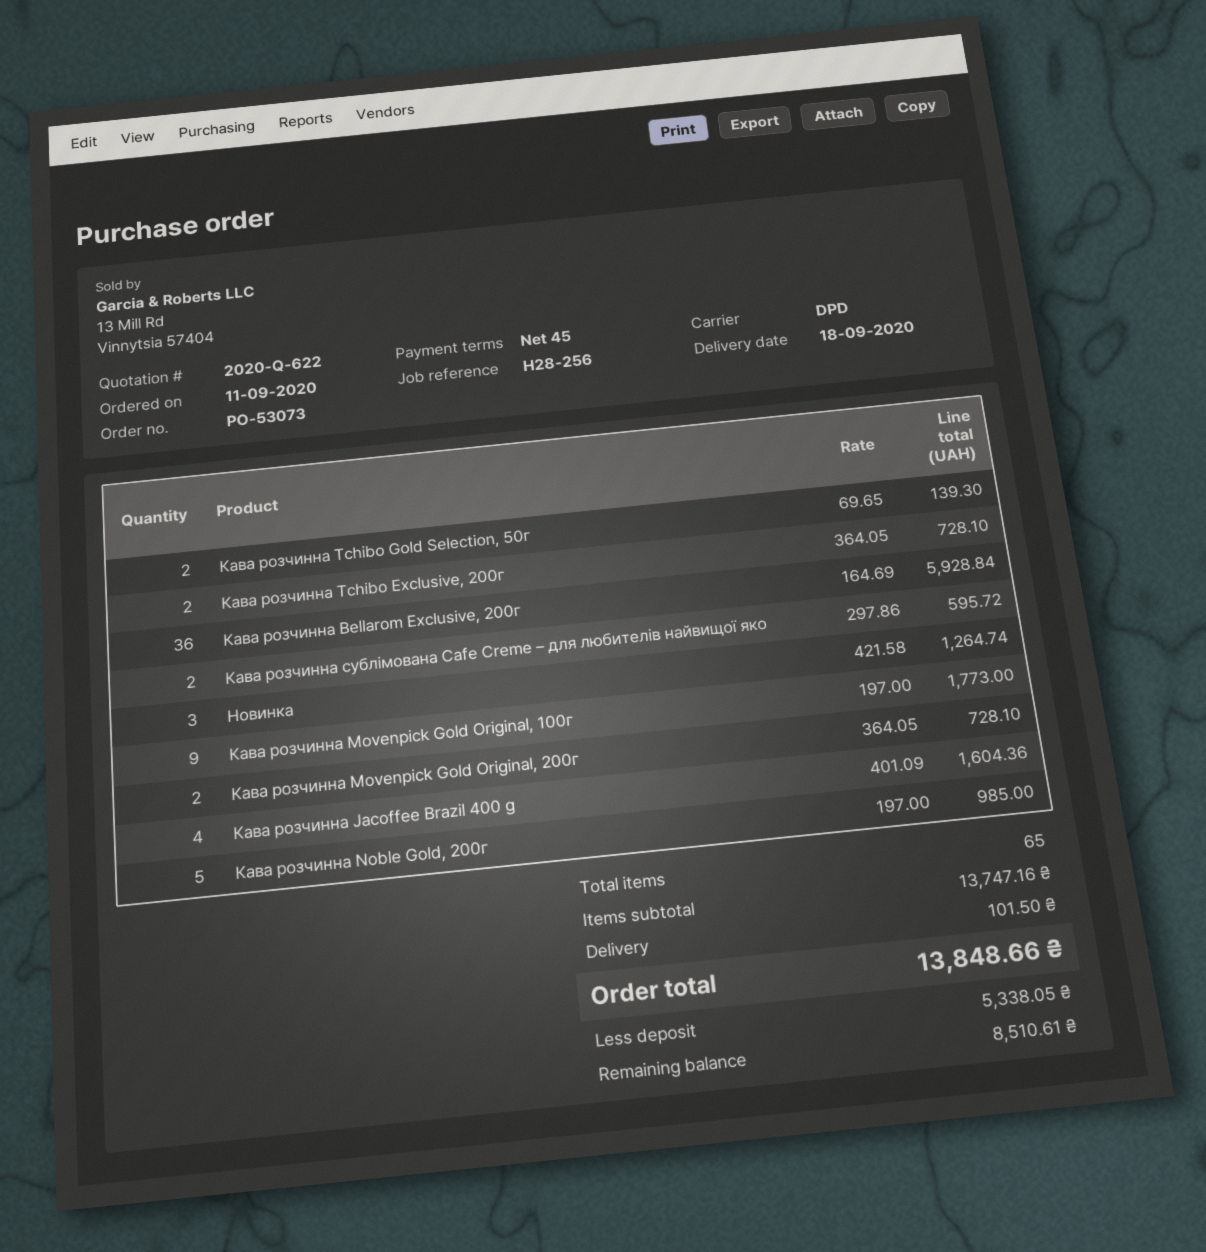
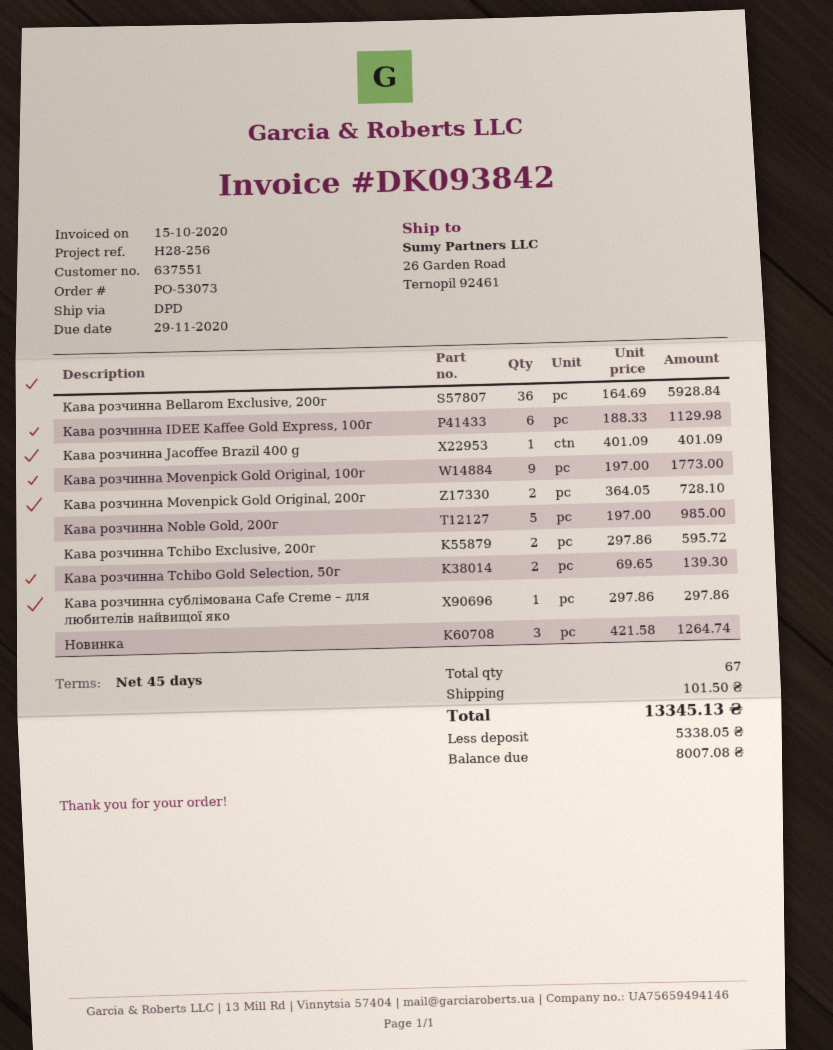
Кава розчинна Tchibo Exclusive, 200г: 2 x 364.05 = 728.10 -> 2 x 297.86 = 595.72
Кава розчинна сублімована Cafe Creme – для любителів найвищої яко: 2 x 297.86 = 595.72 -> 1 x 297.86 = 297.86
Кава розчинна Jacoffee Brazil 400 g: 4 x 401.09 = 1604.36 -> 1 x 401.09 = 401.09
Кава розчинна IDEE Kaffee Gold Express, 100г: none -> 6 x 188.33 = 1129.98
total quantity: 65 -> 67
total: 13848.66 -> 13345.13
balance: 8510.61 -> 8007.08

